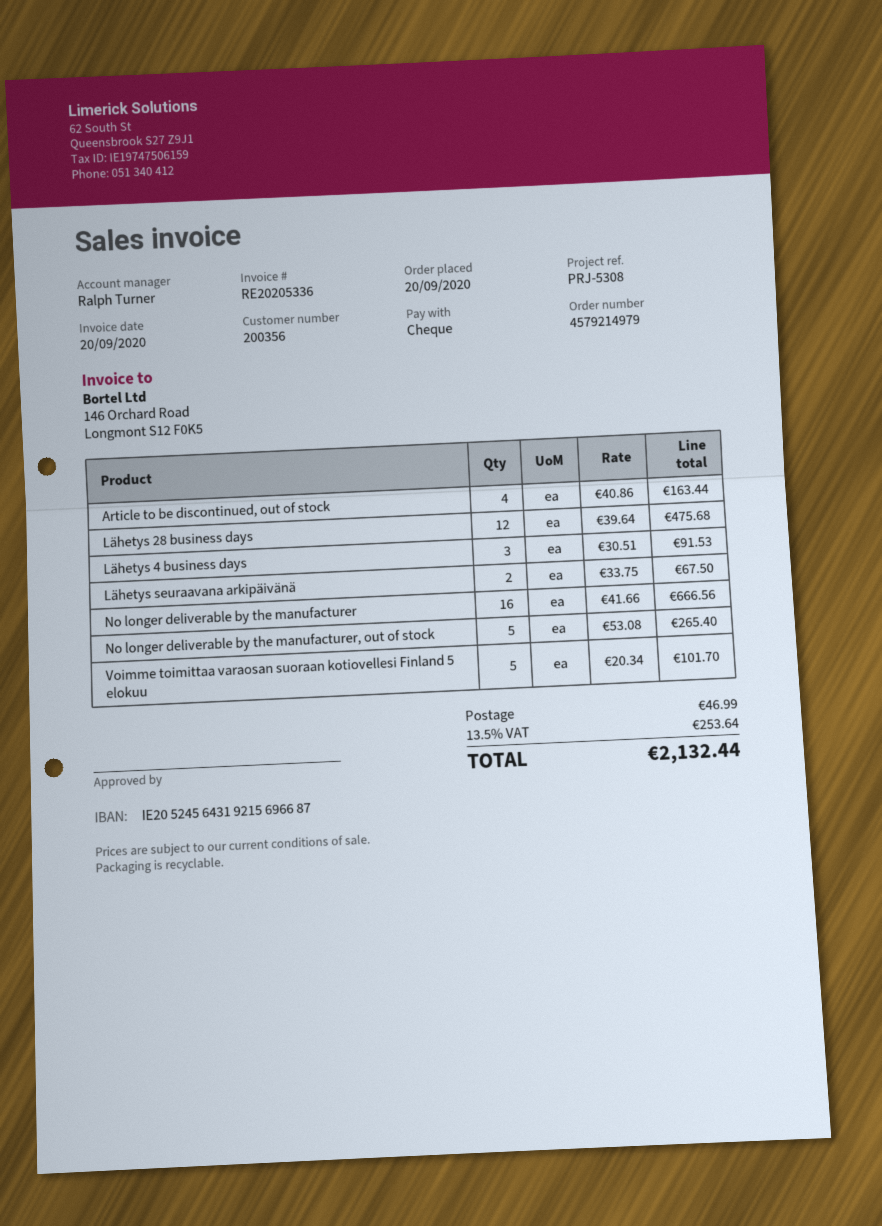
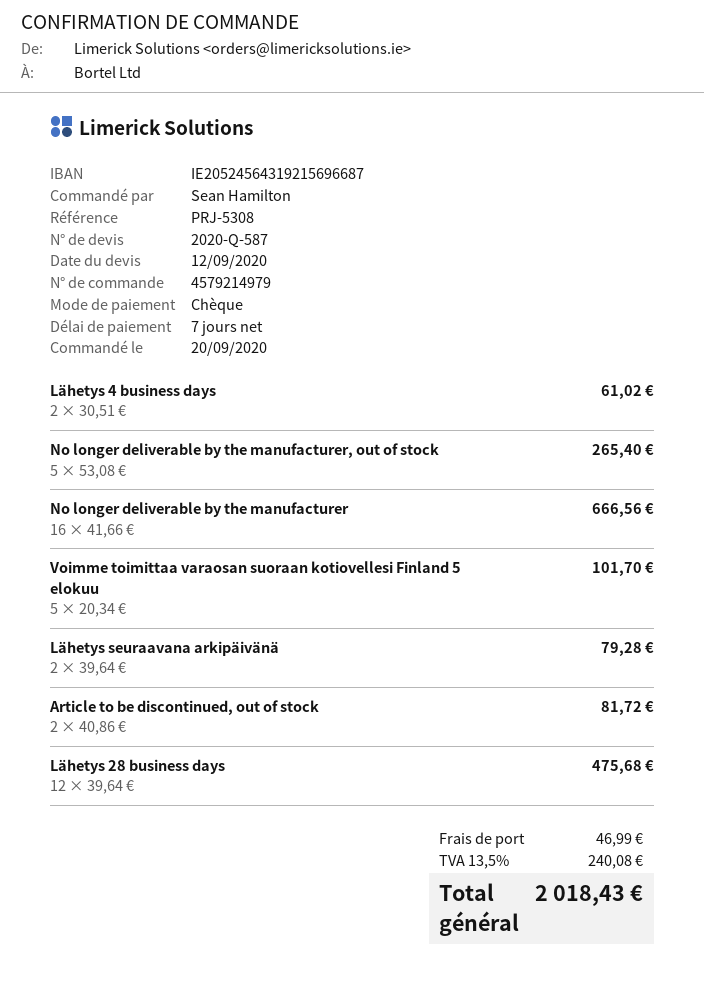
Article to be discontinued, out of stock: 4 x 40.86 = 163.44 -> 2 x 40.86 = 81.72
Lähetys 4 business days: 3 x 30.51 = 91.53 -> 2 x 30.51 = 61.02
Lähetys seuraavana arkipäivänä: 2 x 33.75 = 67.50 -> 2 x 39.64 = 79.28
tax: 13.5% = 253.64 -> 13.5% = 240.08
total: 2132.44 -> 2018.43

